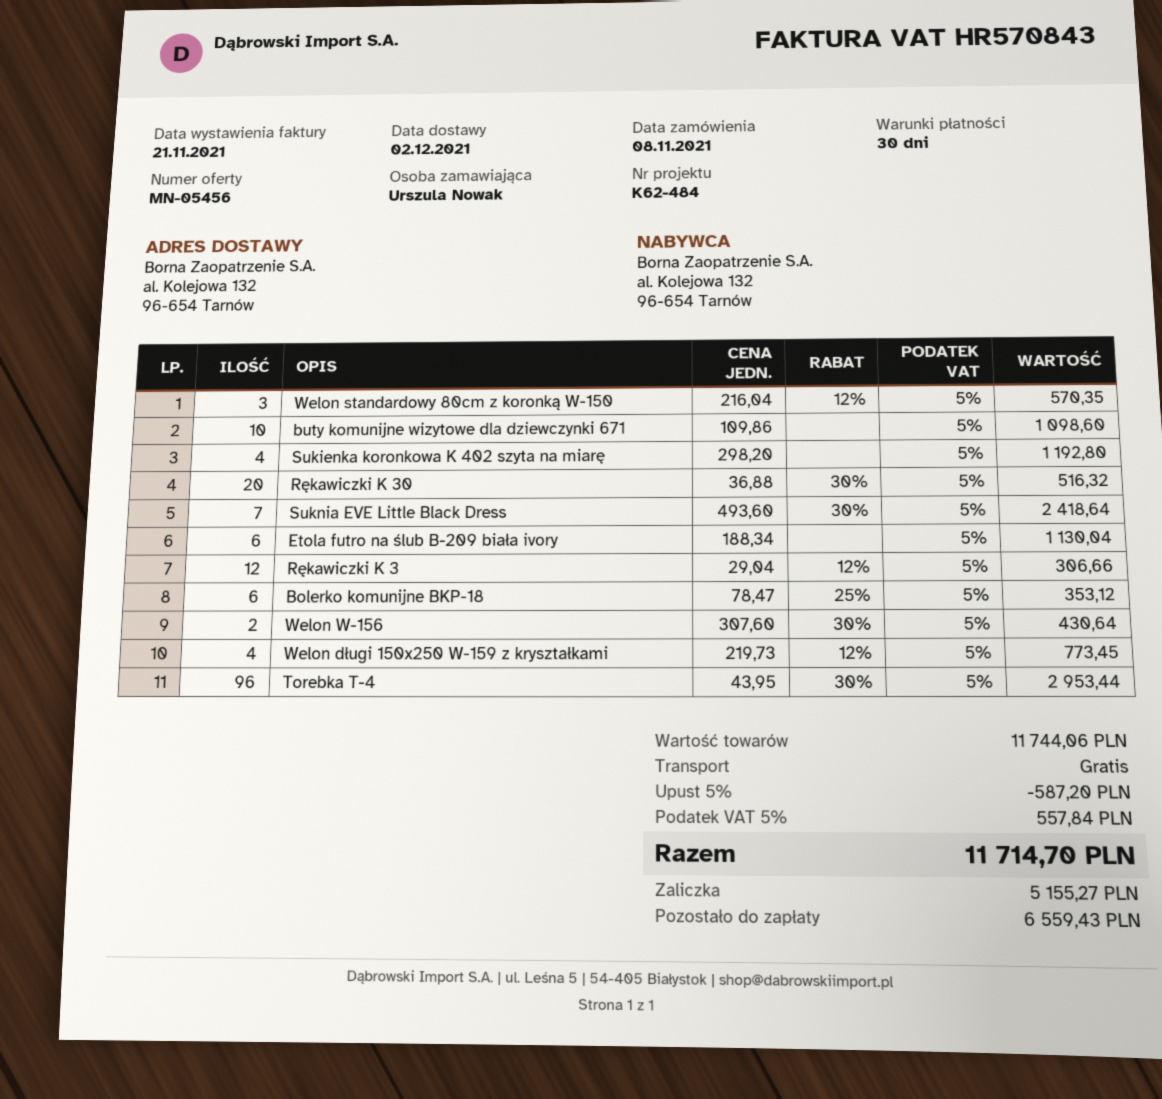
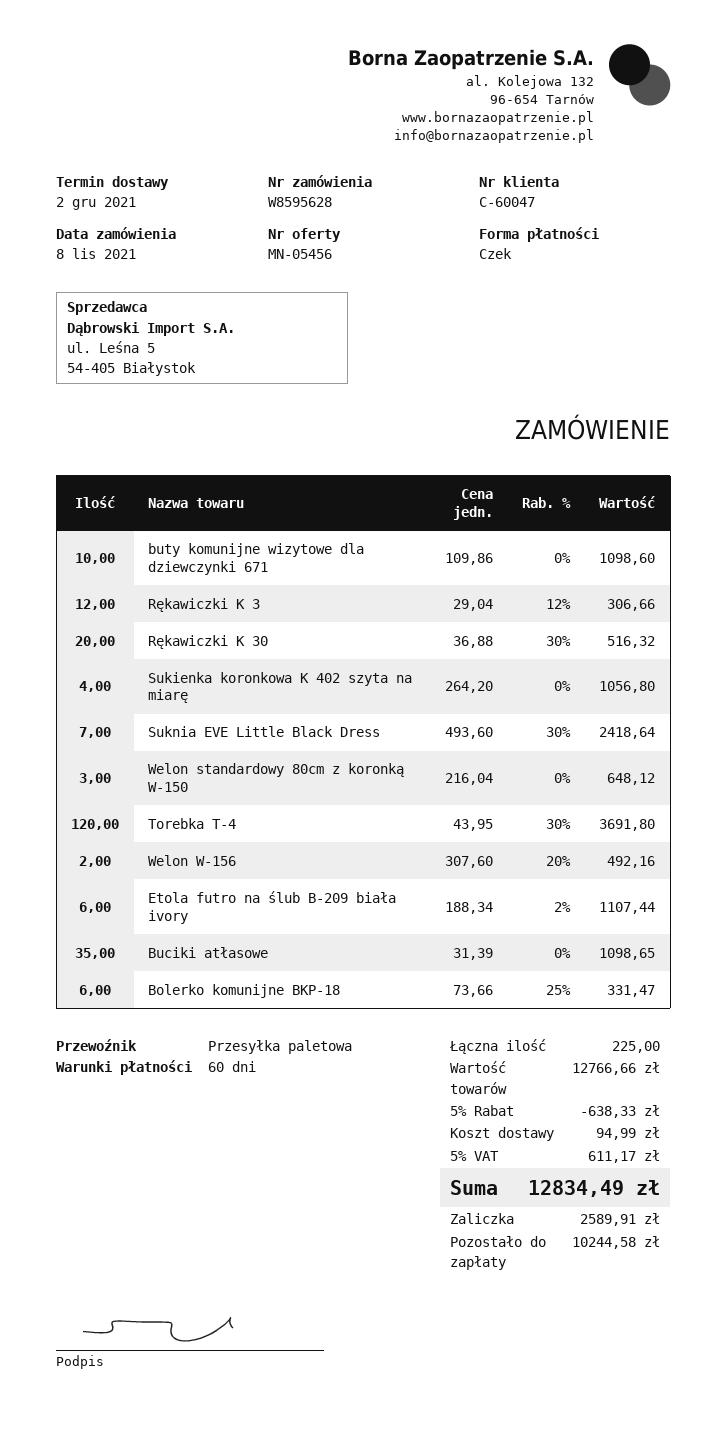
payment terms: 30 days -> 60 days
Welon standardowy 80cm z koronką W-150: 3 x 216.04 - 12% = 570.35 -> 3 x 216.04 = 648.12
Sukienka koronkowa K 402 szyta na miarę: 4 x 298.20 = 1192.80 -> 4 x 264.20 = 1056.80
Etola futro na ślub B-209 biała ivory: 6 x 188.34 = 1130.04 -> 6 x 188.34 - 2% = 1107.44
Bolerko komunijne BKP-18: 6 x 78.47 - 25% = 353.12 -> 6 x 73.66 - 25% = 331.47
Welon W-156: 2 x 307.60 - 30% = 430.64 -> 2 x 307.60 - 20% = 492.16
Welon długi 150x250 W-159 z kryształkami: 4 x 219.73 - 12% = 773.45 -> none
Torebka T-4: 96 x 43.95 - 30% = 2953.44 -> 120 x 43.95 - 30% = 3691.80
Buciki atłasowe: none -> 35 x 31.39 = 1098.65
subtotal: 11744.06 -> 12766.66
discount: 5% = 587.20 -> 5% = 638.33
shipping: 0.00 -> 94.99
tax: 5% = 557.84 -> 5% = 611.17
total: 11714.70 -> 12834.49
deposit: 5155.27 -> 2589.91
balance: 6559.43 -> 10244.58

